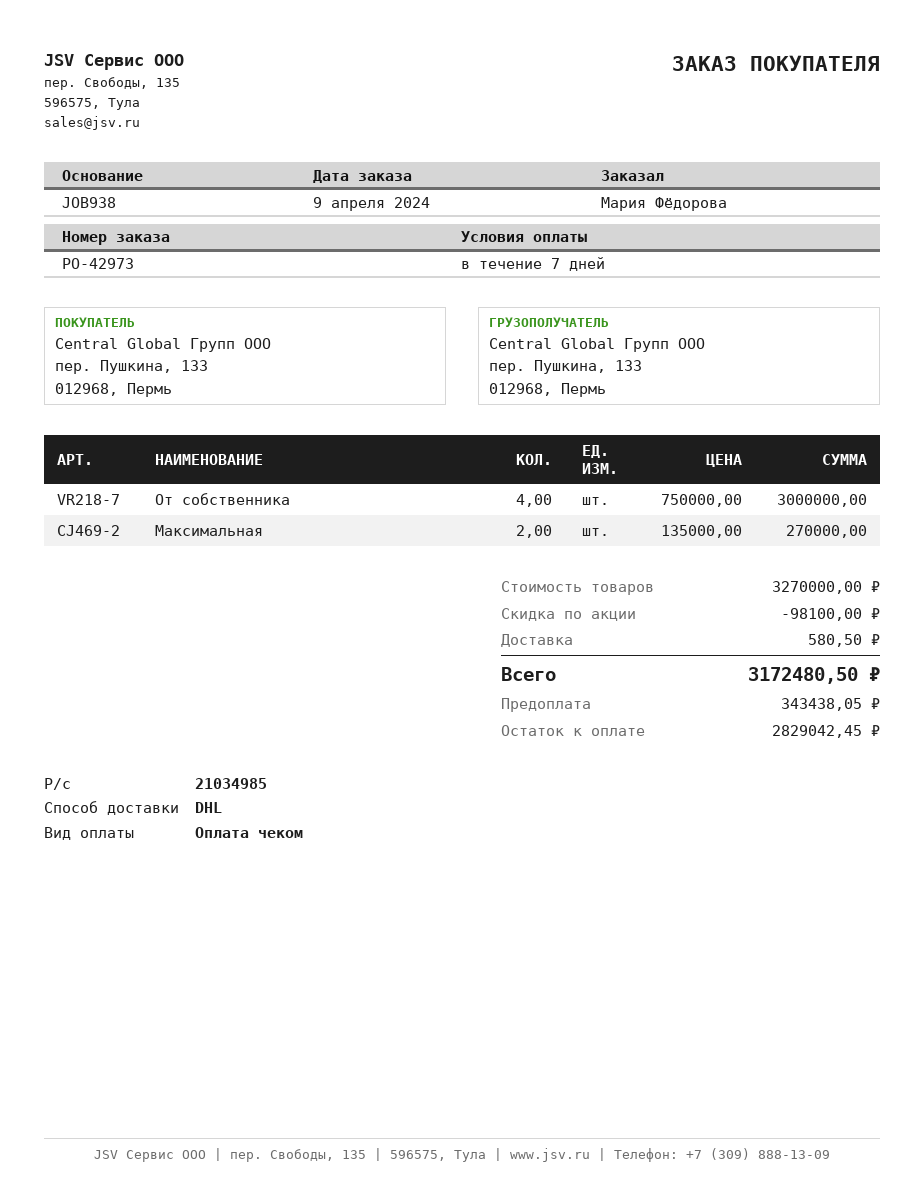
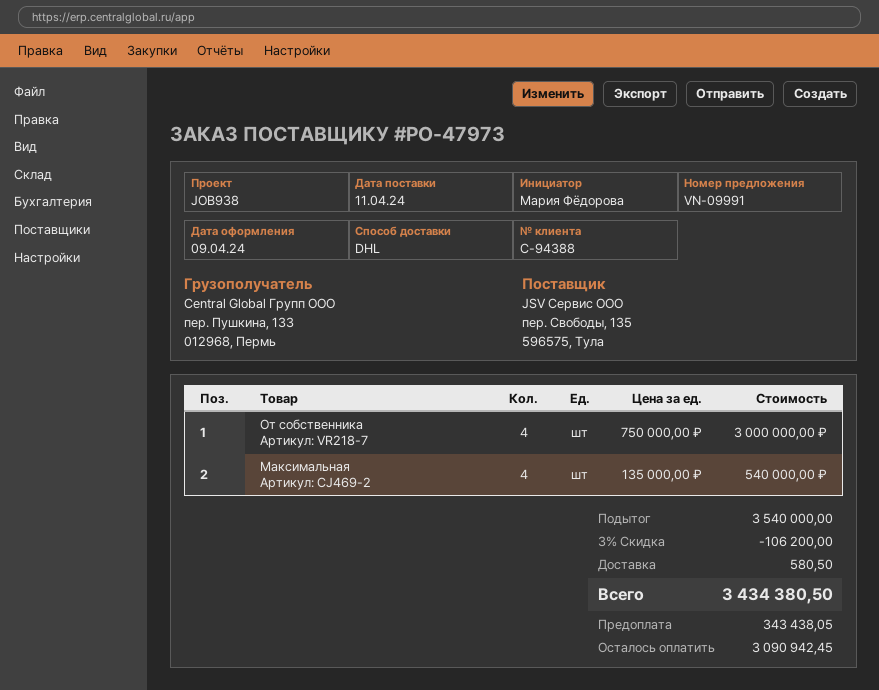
order number: PO-42973 -> PO-47973
Максимальная: 2 x 135000.00 = 270000.00 -> 4 x 135000.00 = 540000.00
subtotal: 3270000.00 -> 3540000.00
discount: 98100.00 -> 106200.00
total: 3172480.50 -> 3434380.50
balance: 2829042.45 -> 3090942.45

